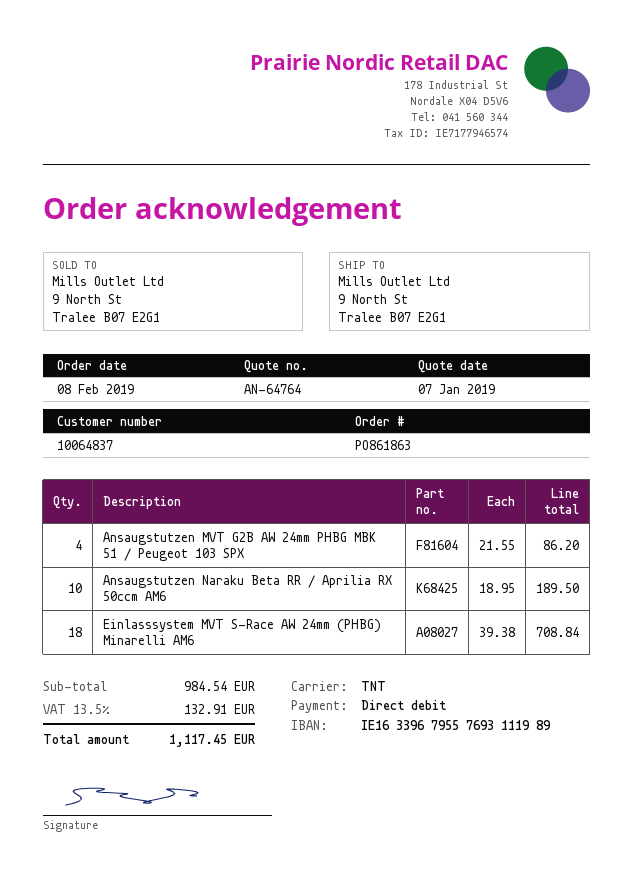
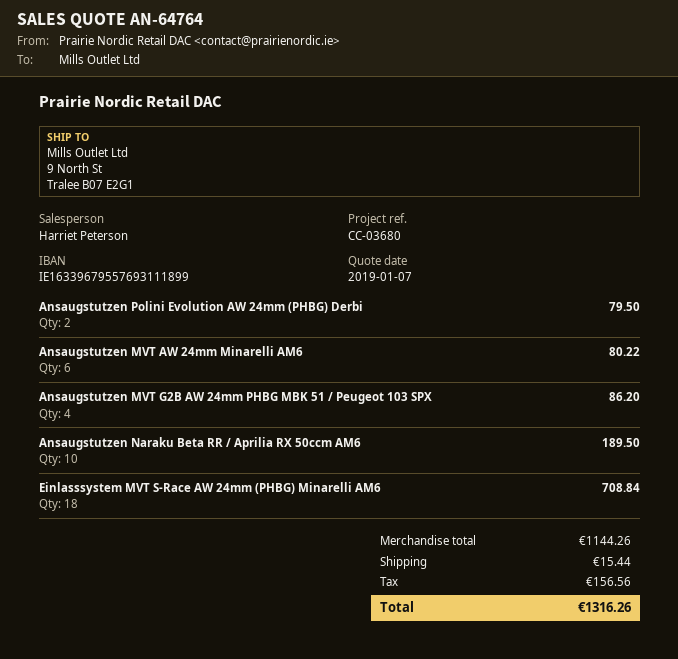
bank account: IE16339679557693111989 -> IE16339679557693111899
Ansaugstutzen Polini Evolution AW 24mm (PHBG) Derbi: none -> 2 for 79.50
Ansaugstutzen MVT AW 24mm Minarelli AM6: none -> 6 for 80.22
subtotal: 984.54 -> 1144.26
shipping: none -> 15.44
tax: 132.91 -> 156.56
total: 1117.45 -> 1316.26

